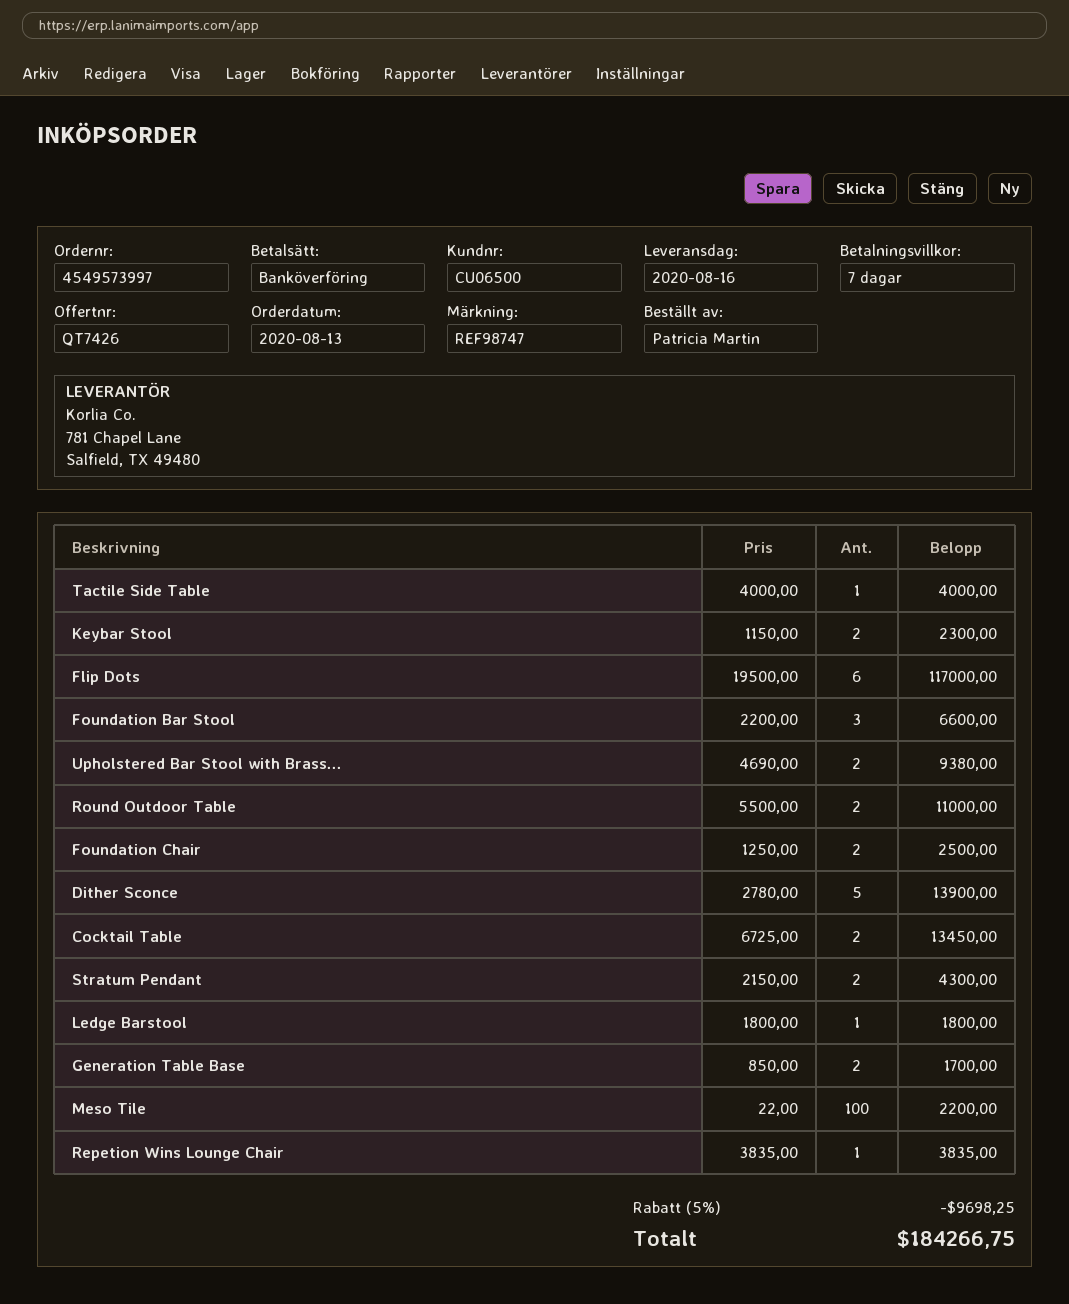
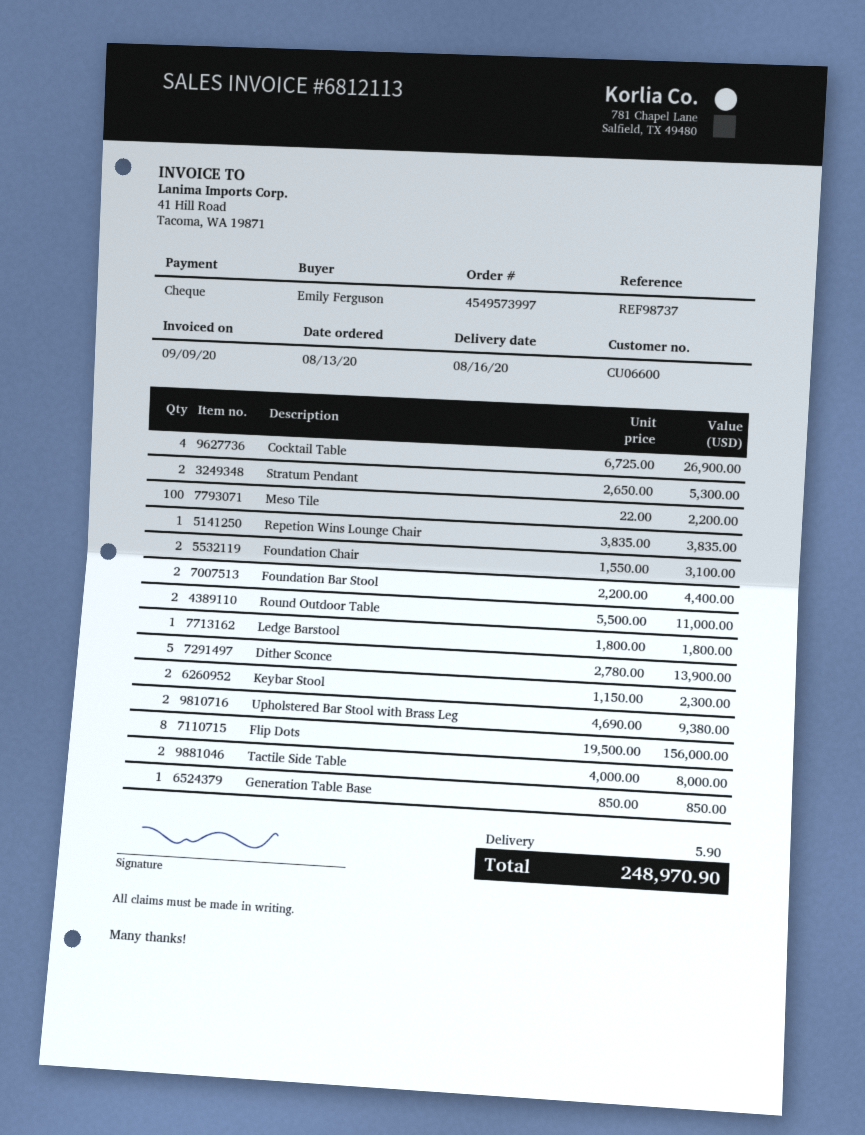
customer number: CU06500 -> CU06600
reference: REF98747 -> REF98737
ordered by: Patricia Martin -> Emily Ferguson
payment method: bank transfer -> cheque
Tactile Side Table: 1 x 4000.00 = 4000.00 -> 2 x 4000.00 = 8000.00
Flip Dots: 6 x 19500.00 = 117000.00 -> 8 x 19500.00 = 156000.00
Foundation Bar Stool: 3 x 2200.00 = 6600.00 -> 2 x 2200.00 = 4400.00
Foundation Chair: 2 x 1250.00 = 2500.00 -> 2 x 1550.00 = 3100.00
Cocktail Table: 2 x 6725.00 = 13450.00 -> 4 x 6725.00 = 26900.00
Stratum Pendant: 2 x 2150.00 = 4300.00 -> 2 x 2650.00 = 5300.00
Generation Table Base: 2 x 850.00 = 1700.00 -> 1 x 850.00 = 850.00
discount: 5% = 9698.25 -> none
shipping: none -> 5.90
total: 184266.75 -> 248970.90

